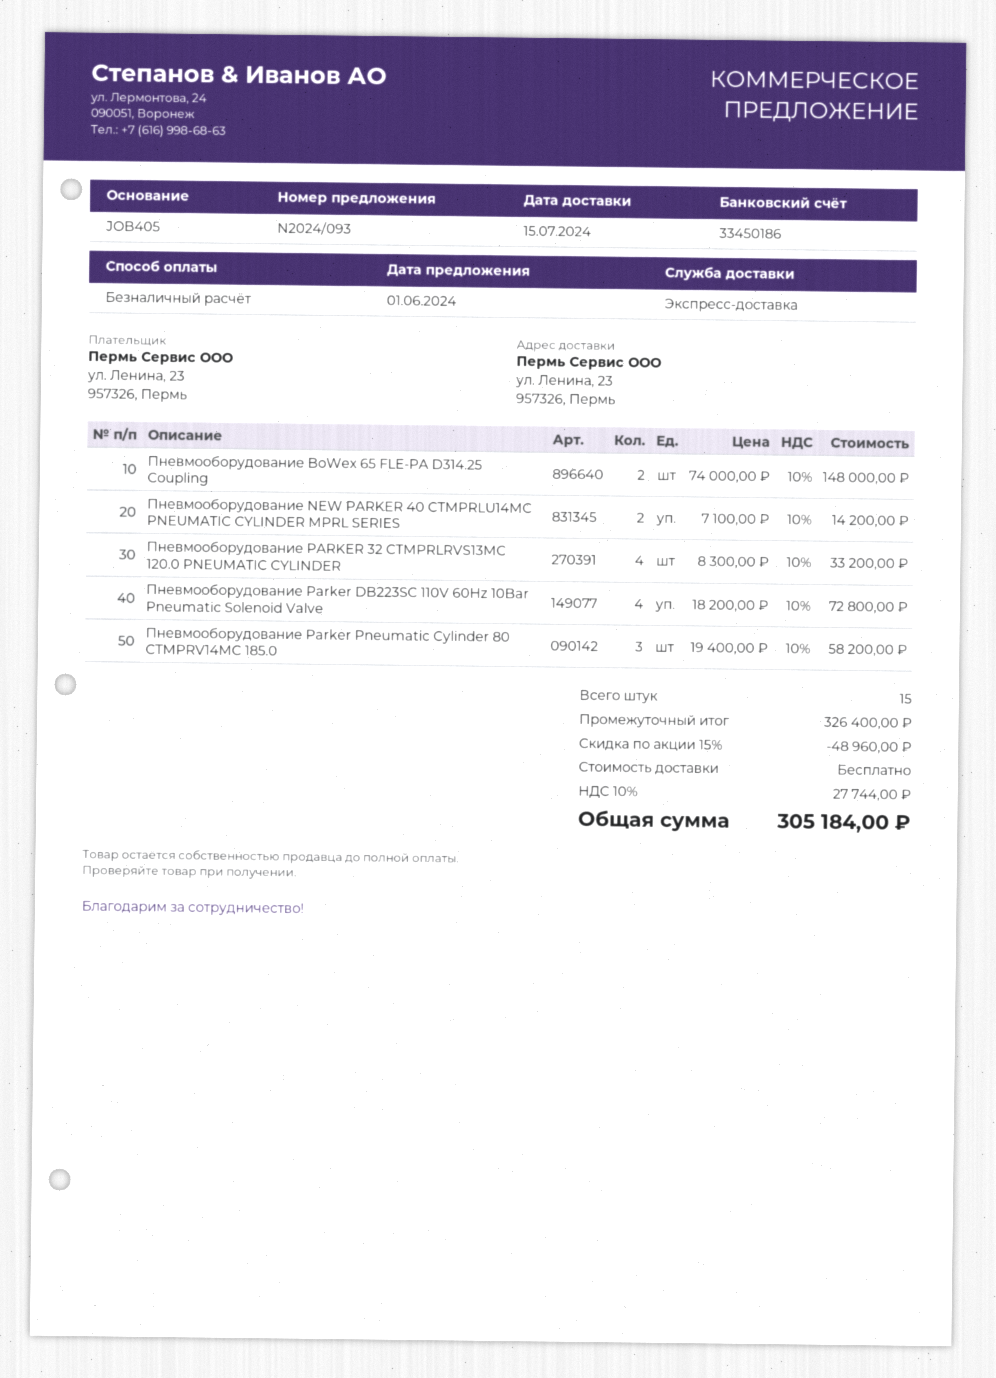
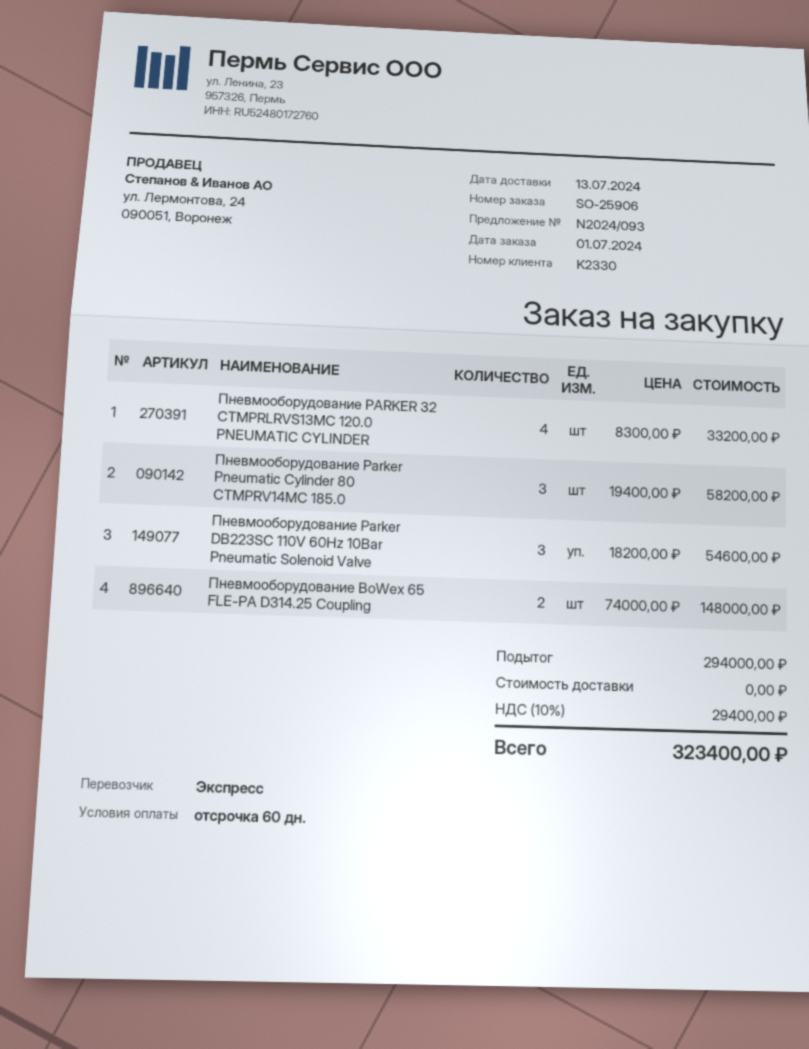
delivery date: 2024-07-15 -> 2024-07-13
Пневмооборудование NEW PARKER 40 CTMPRLU14MC PNEUMATIC CYLINDER MPRL SERIES: 2 x 7100.00 = 14200.00 -> none
Пневмооборудование Parker DB223SC 110V 60Hz 10Bar Pneumatic Solenoid Valve: 4 x 18200.00 = 72800.00 -> 3 x 18200.00 = 54600.00
subtotal: 326400.00 -> 294000.00
discount: 15% = 48960.00 -> none
tax: 10% = 27744.00 -> 10% = 29400.00
total: 305184.00 -> 323400.00

